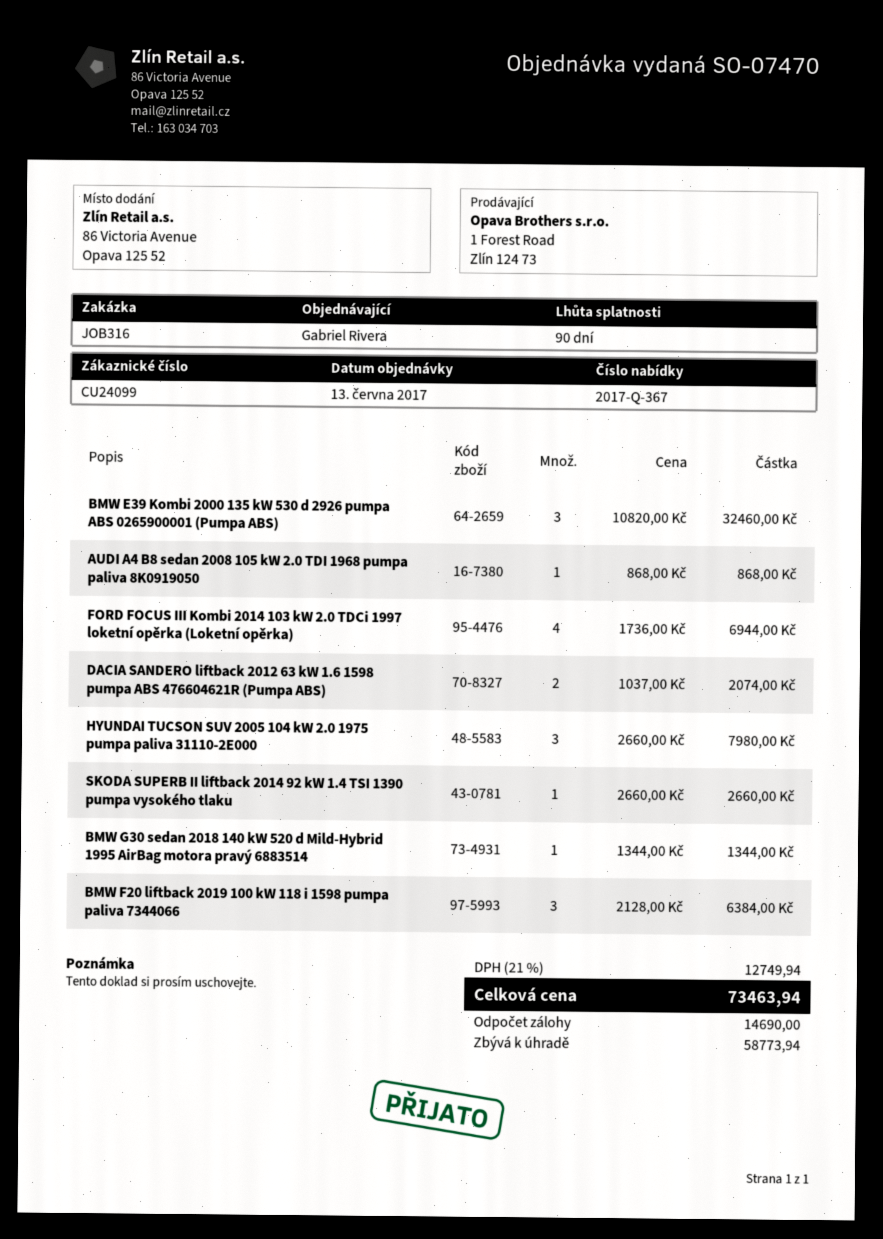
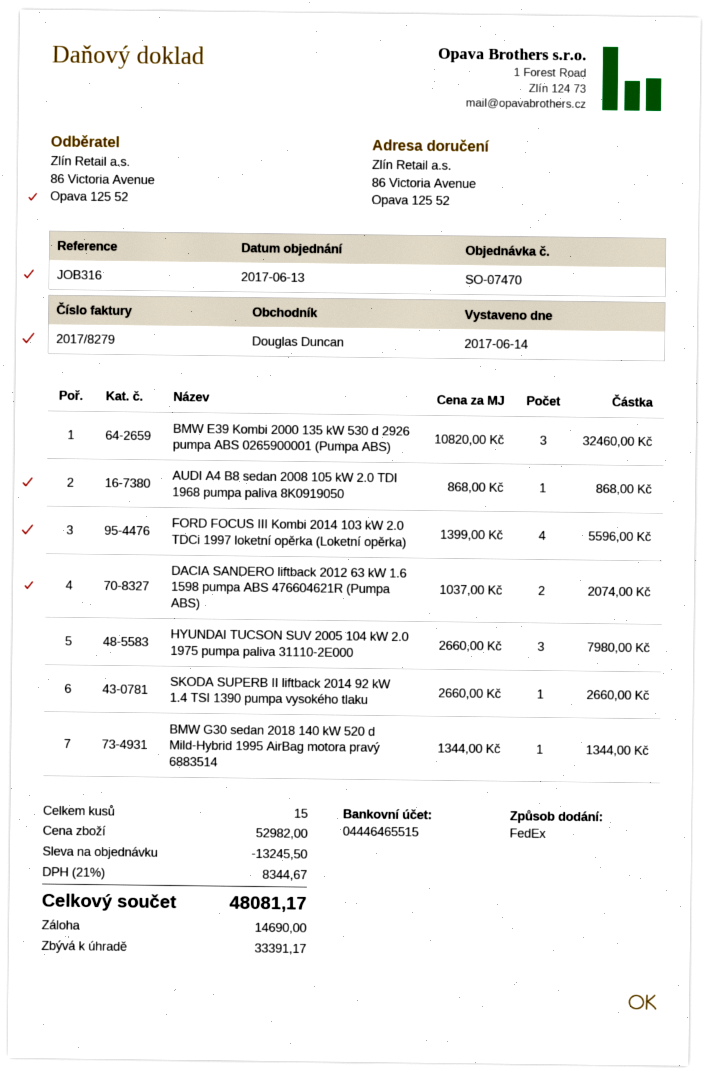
FORD FOCUS III Kombi 2014 103 kW 2.0 TDCi 1997 loketní opěrka (Loketní opěrka): 4 x 1736.00 = 6944.00 -> 4 x 1399.00 = 5596.00
BMW F20 liftback 2019 100 kW 118 i 1598 pumpa paliva 7344066: 3 x 2128.00 = 6384.00 -> none
discount: none -> 13245.50
tax: 21% = 12749.94 -> 21% = 8344.67
total: 73463.94 -> 48081.17
balance: 58773.94 -> 33391.17

